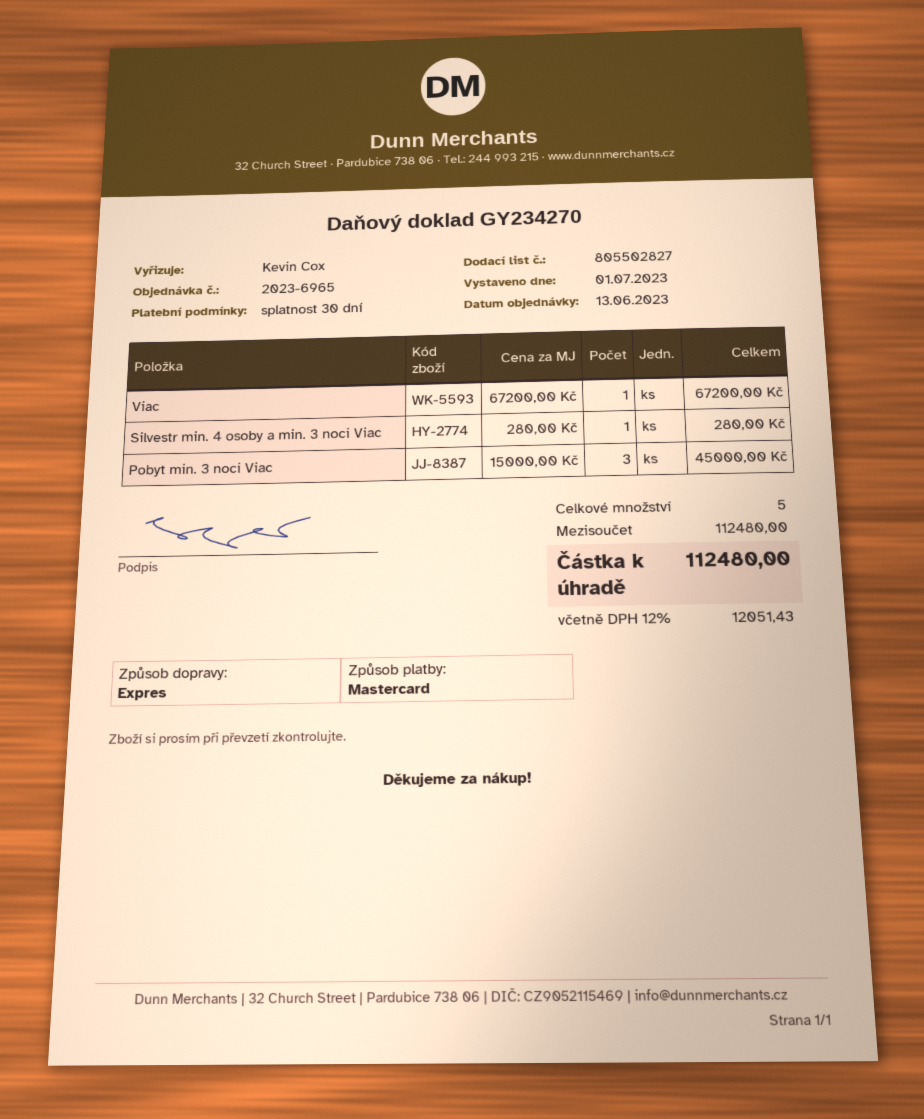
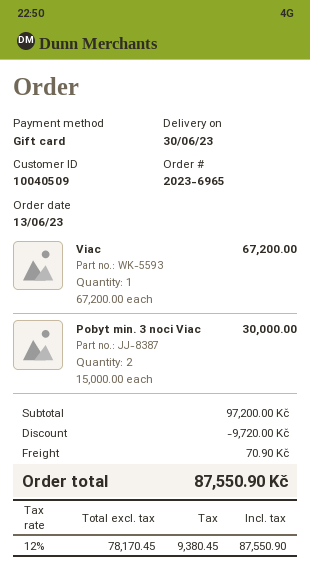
payment method: Mastercard -> gift card
Silvestr min. 4 osoby a min. 3 noci Viac: 1 x 280.00 = 280.00 -> none
Pobyt min. 3 noci Viac: 3 x 15000.00 = 45000.00 -> 2 x 15000.00 = 30000.00
subtotal: 112480.00 -> 97200.00
discount: none -> 9720.00
shipping: none -> 70.90
tax: 12% = 12051.43 -> 12% = 9380.45
total: 112480.00 -> 87550.90

